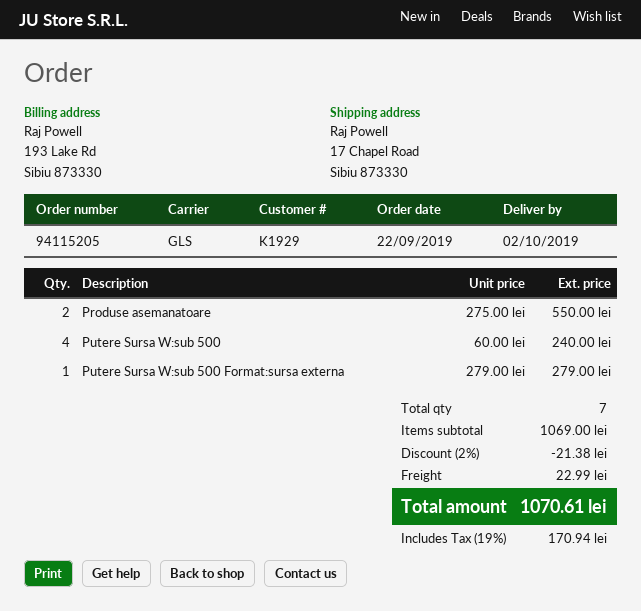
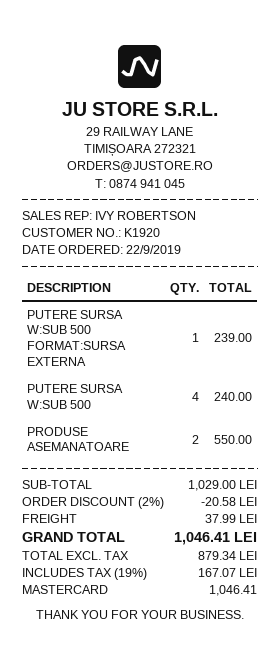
customer number: K1929 -> K1920
Putere Sursa W:sub 500 Format:sursa externa: 1 for 279.00 -> 1 for 239.00
subtotal: 1069.00 -> 1029.00
discount: 2% = 21.38 -> 2% = 20.58
shipping: 22.99 -> 37.99
tax: 19% = 170.94 -> 19% = 167.07
total: 1070.61 -> 1046.41

